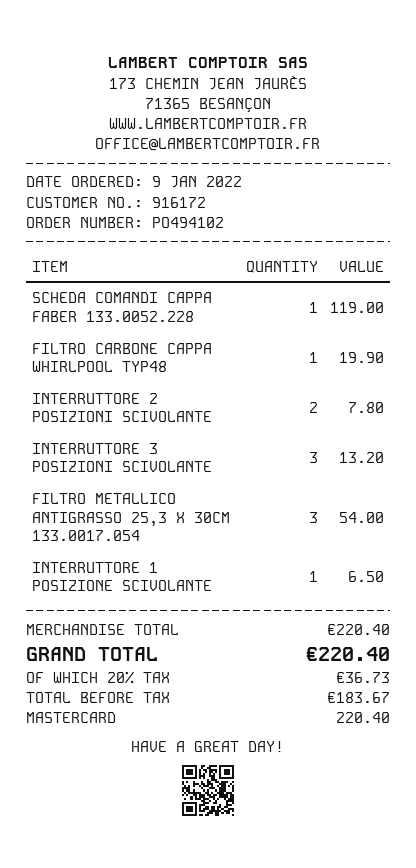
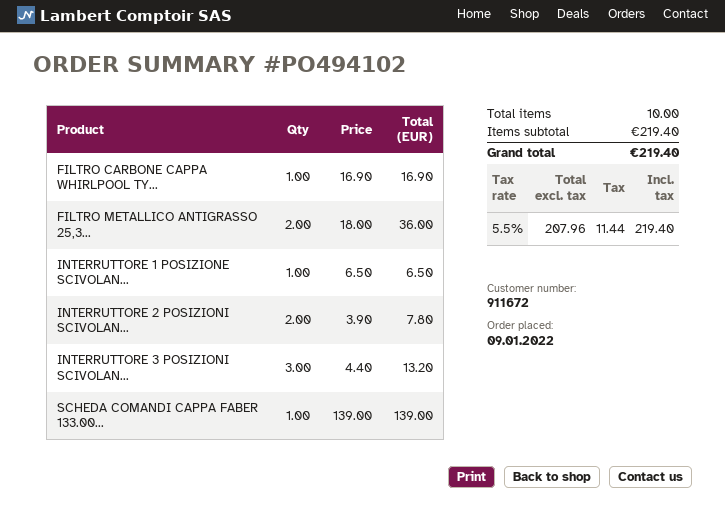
customer number: 916172 -> 911672
SCHEDA COMANDI CAPPA FABER 133.0052.228: 1 for 119.00 -> 1 for 139.00
FILTRO CARBONE CAPPA WHIRLPOOL TYP48: 1 for 19.90 -> 1 for 16.90
FILTRO METALLICO ANTIGRASSO 25,3 X 30CM 133.0017.054: 3 for 54.00 -> 2 for 36.00
subtotal: 220.40 -> 219.40
net: 183.67 -> 207.96
tax: 20% = 36.73 -> 5.5% = 11.44
total: 220.40 -> 219.40

